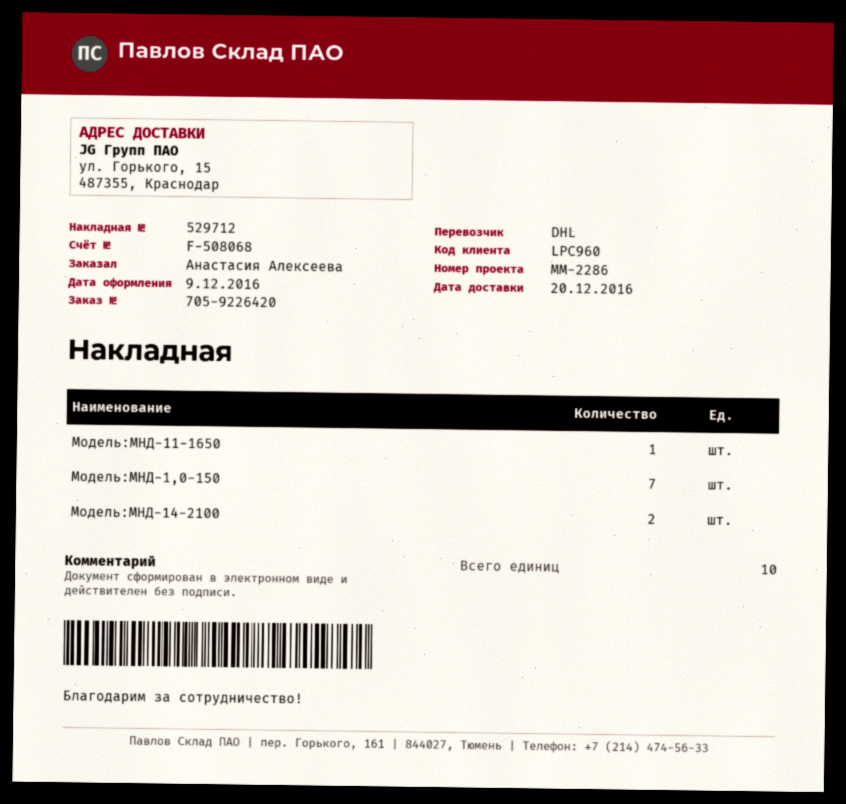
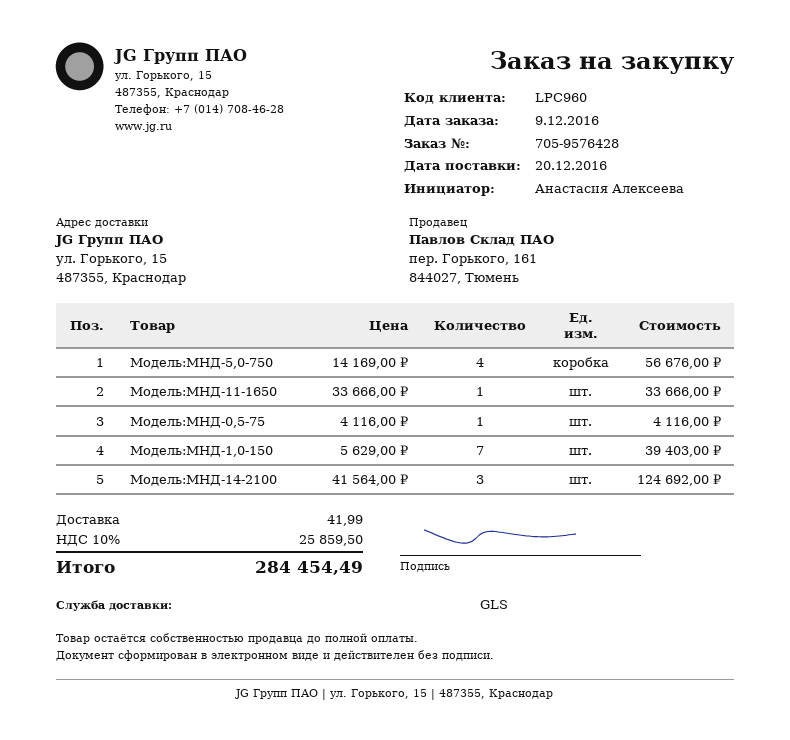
order number: 705-9226420 -> 705-9576428
shipping method: DHL -> GLS
Модель:МНД-14-2100: 2 -> 3
Модель:МНД-5,0-750: none -> 4
Модель:МНД-0,5-75: none -> 1

